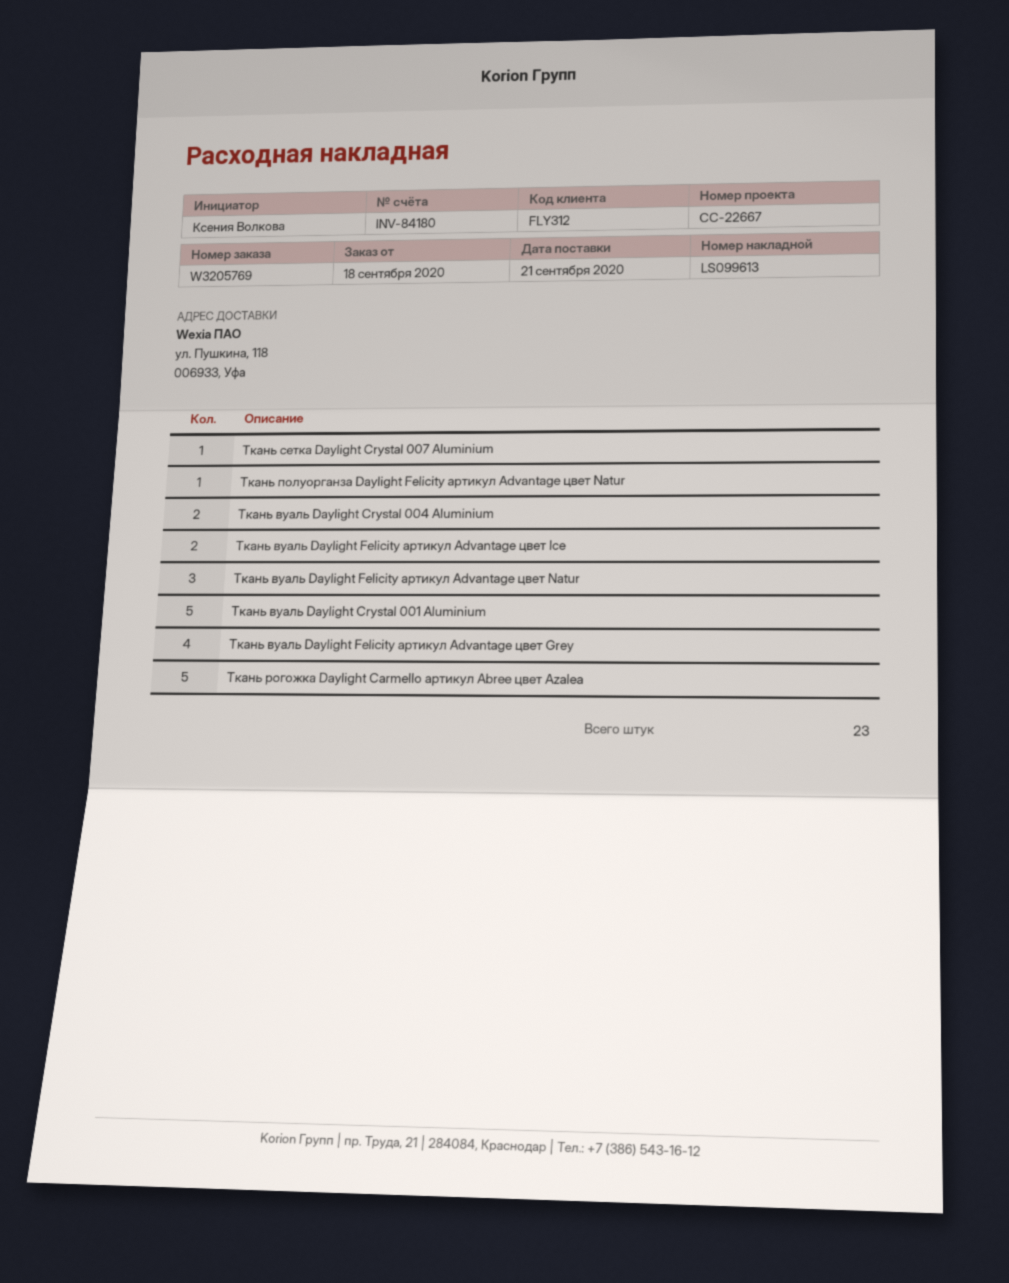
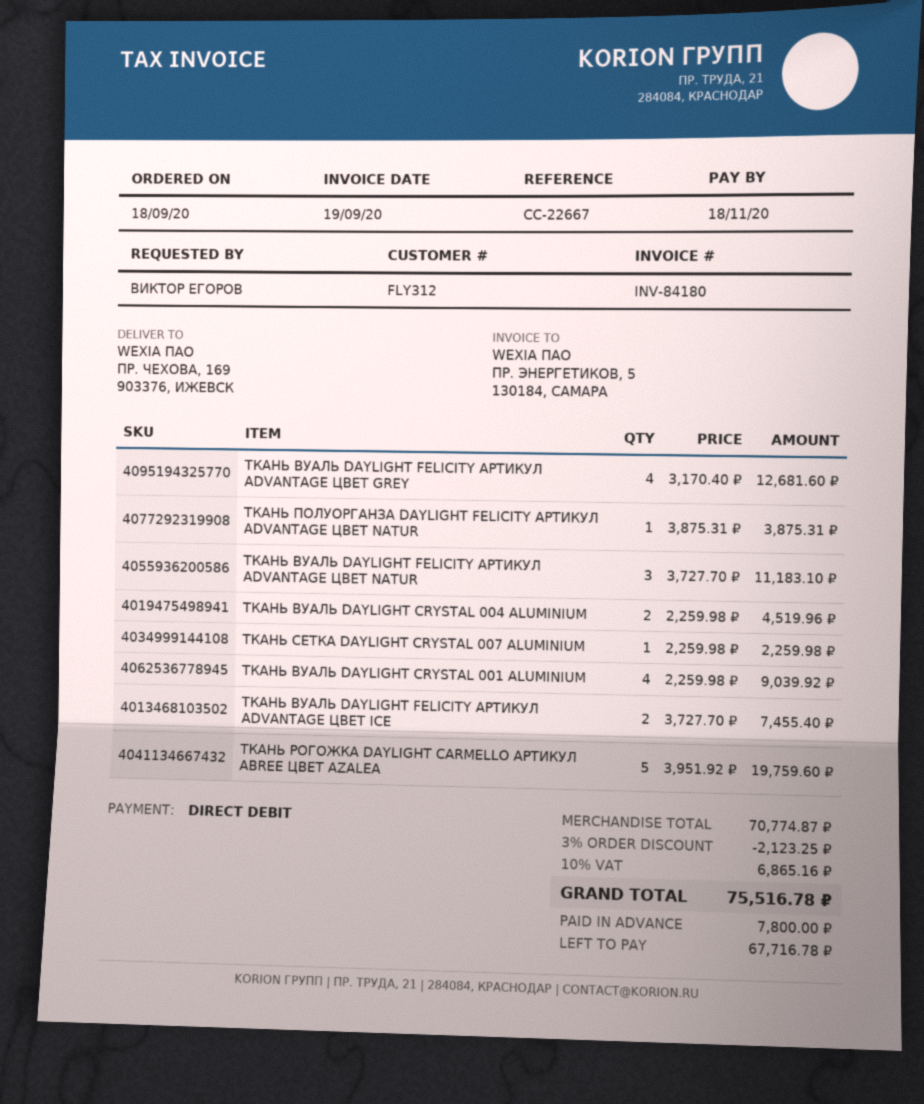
ordered by: Ксения Волкова -> ВИКТОР ЕГОРОВ
ship to: ул. Пушкина, 118, 006933, Уфа -> ПР. ЧЕХОВА, 169, 903376, ИЖЕВСК
Ткань вуаль Daylight Crystal 001 Aluminium: 5 -> 4

